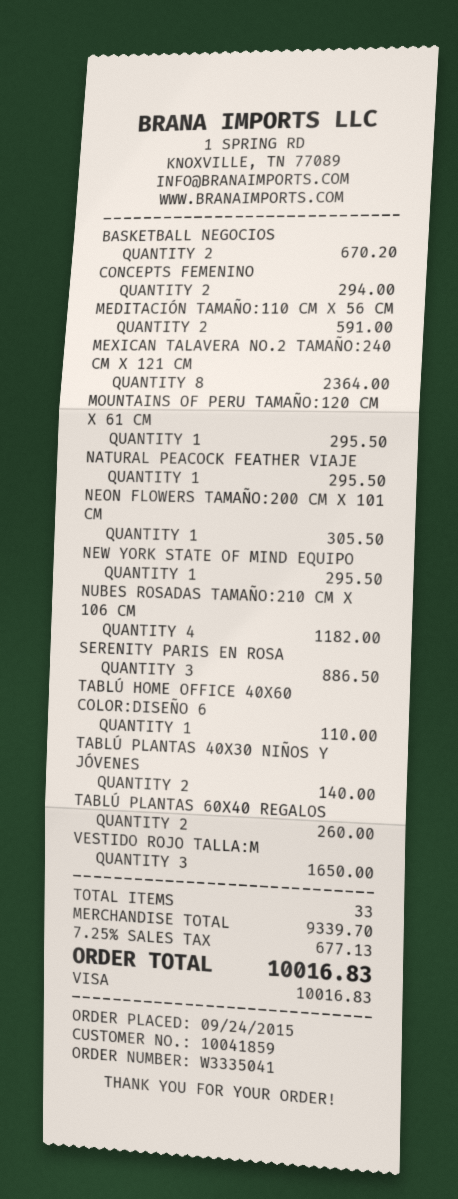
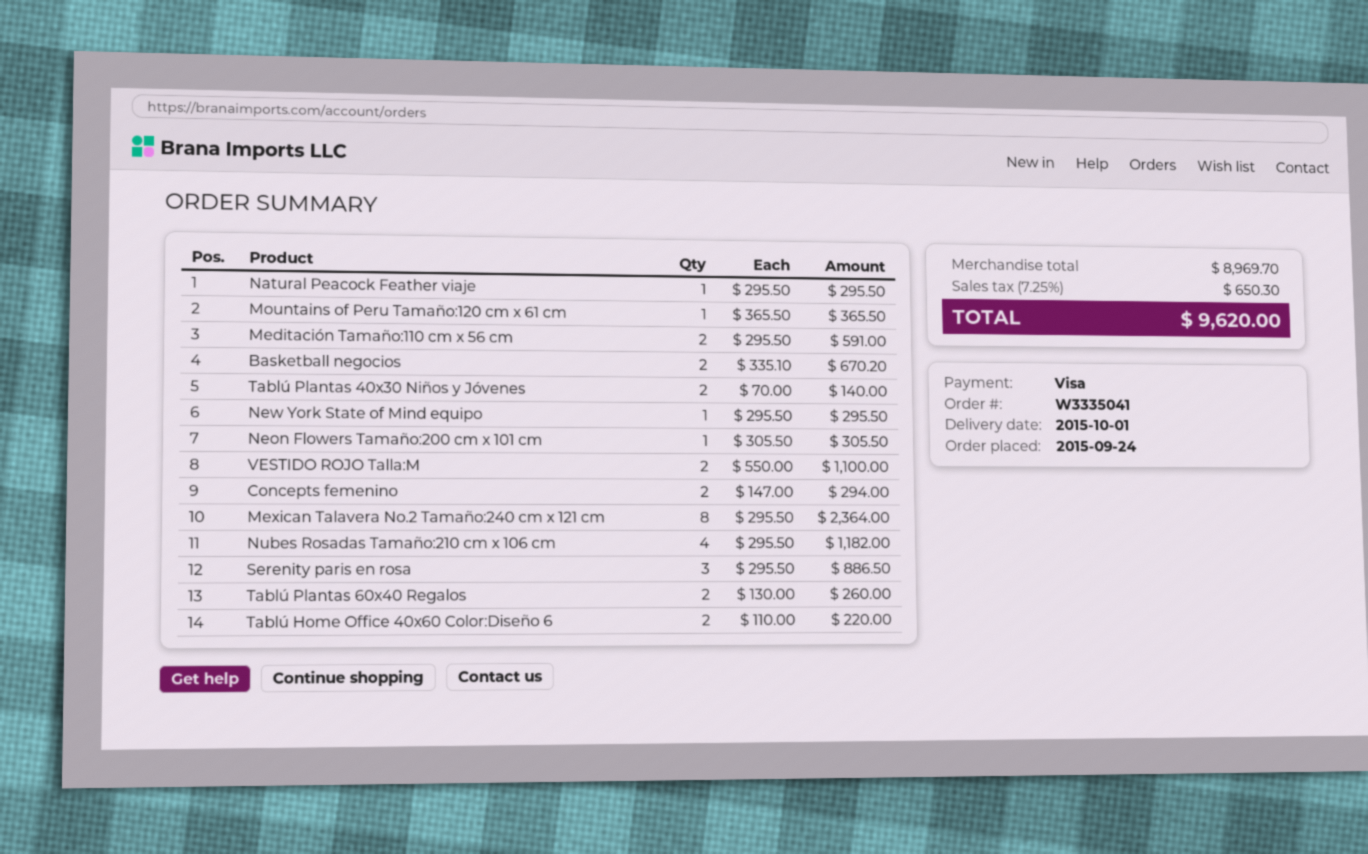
MOUNTAINS OF PERU TAMAÑO:120 CM X 61 CM: 1 for 295.50 -> 1 for 365.50
TABLÚ HOME OFFICE 40X60 COLOR:DISEÑO 6: 1 for 110.00 -> 2 for 220.00
VESTIDO ROJO TALLA:M: 3 for 1650.00 -> 2 for 1100.00
subtotal: 9339.70 -> 8969.70
tax: 7.25% = 677.13 -> 7.25% = 650.30
total: 10016.83 -> 9620.00

